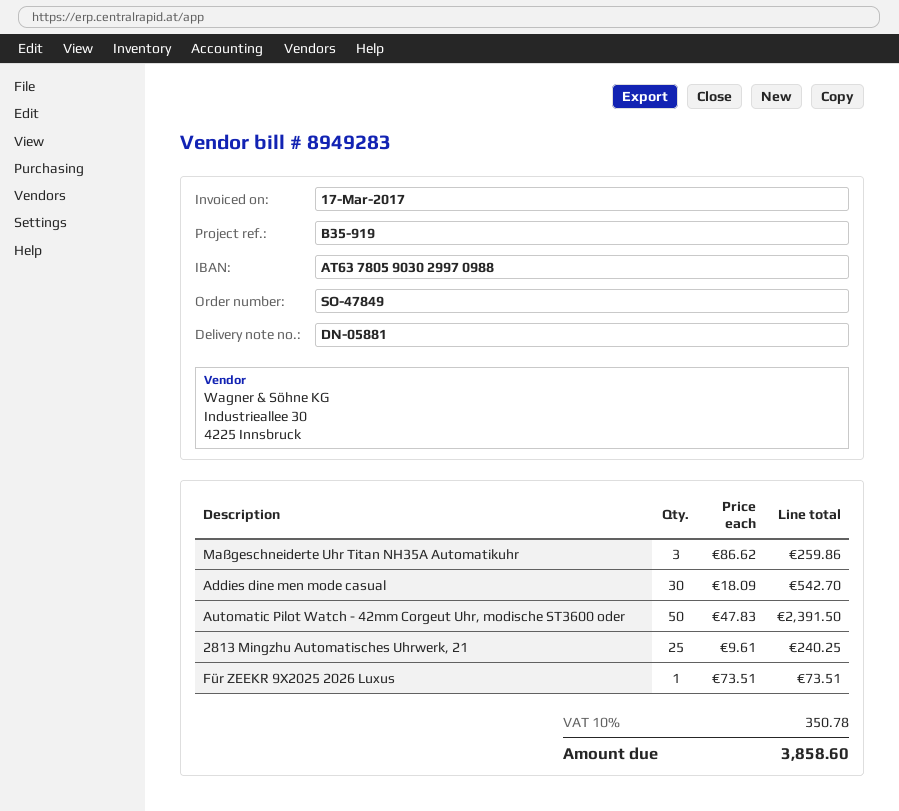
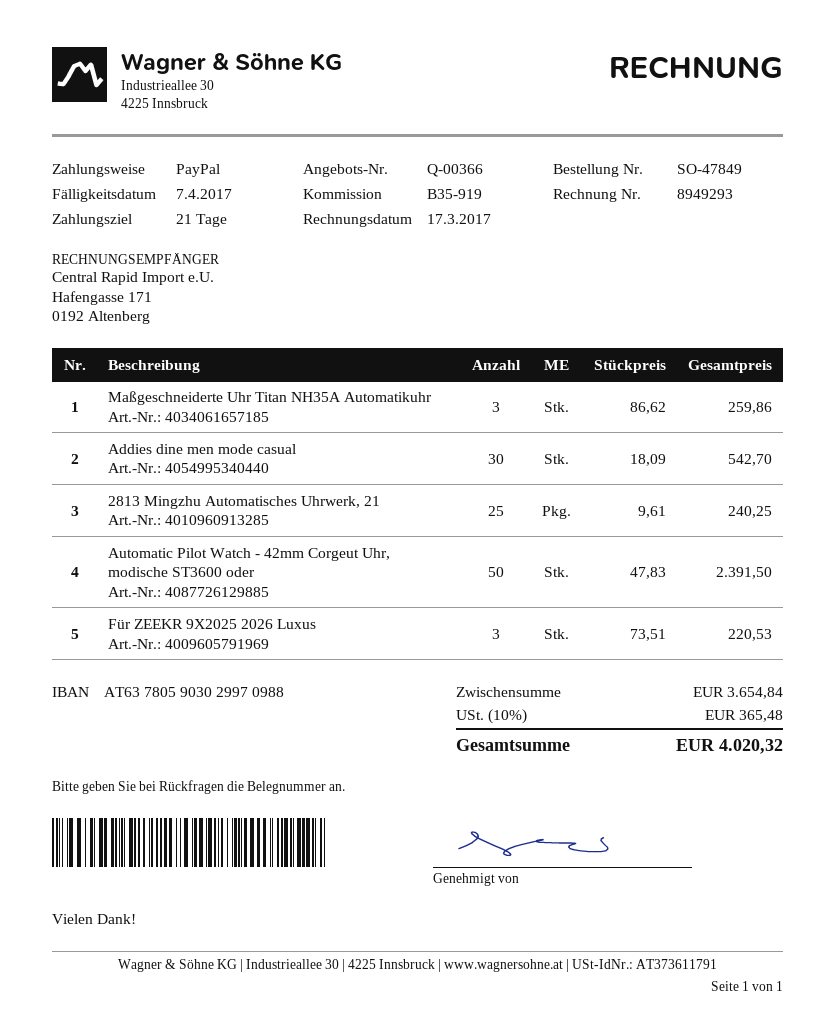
invoice number: 8949283 -> 8949293
Für ZEEKR 9X2025 2026 Luxus: 1 x 73.51 = 73.51 -> 3 x 73.51 = 220.53
tax: 10% = 350.78 -> 10% = 365.48
total: 3858.60 -> 4020.32

